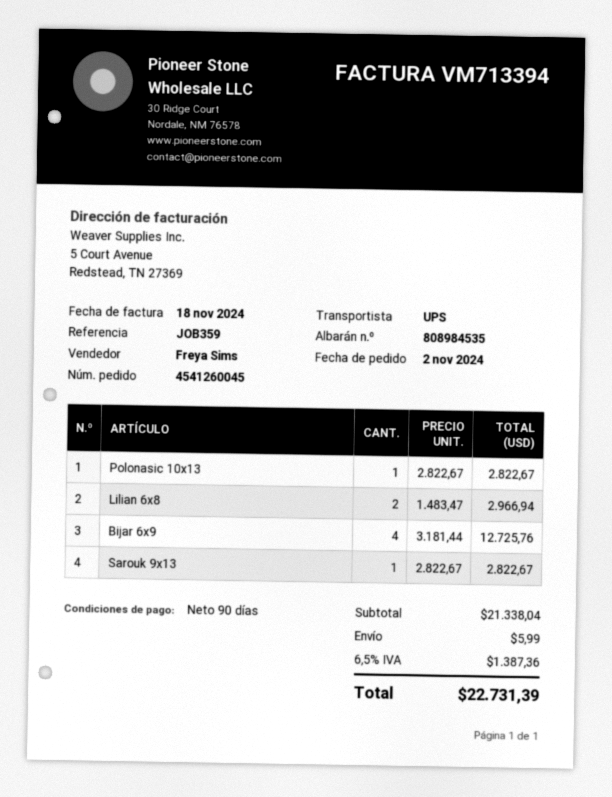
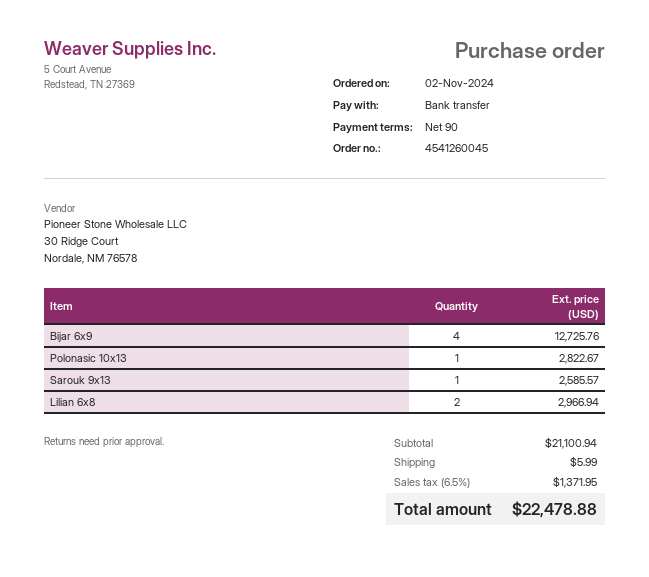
Sarouk 9x13: 1 for 2822.67 -> 1 for 2585.57
subtotal: 21338.04 -> 21100.94
tax: 6.5% = 1387.36 -> 6.5% = 1371.95
total: 22731.39 -> 22478.88

